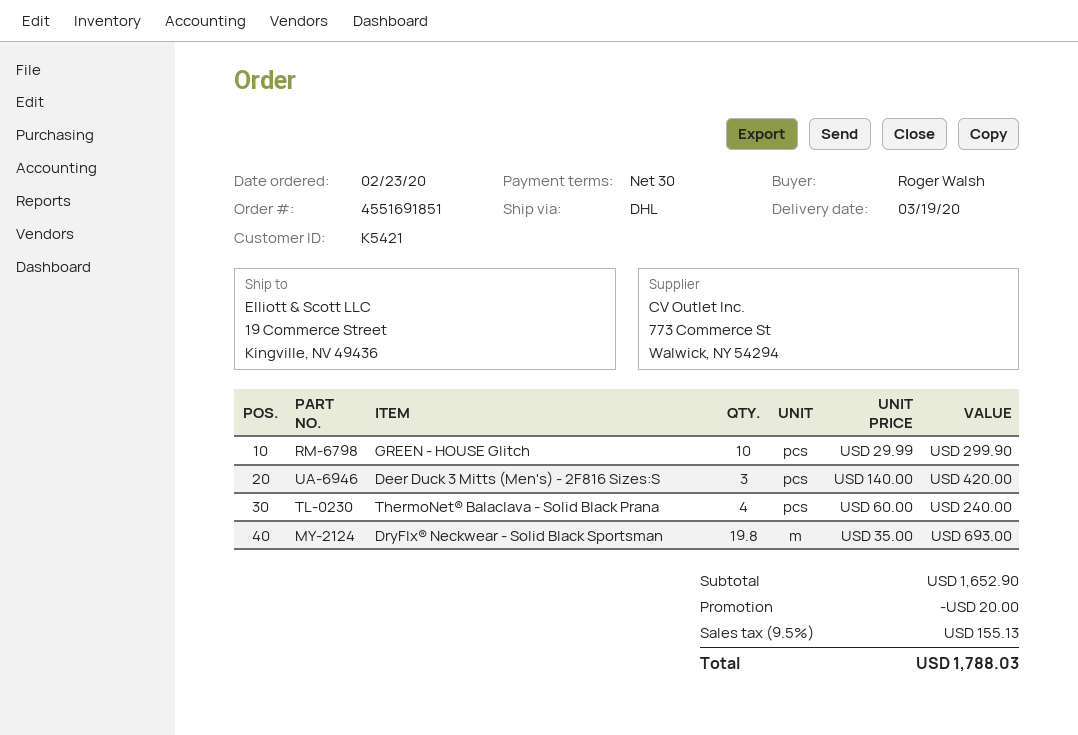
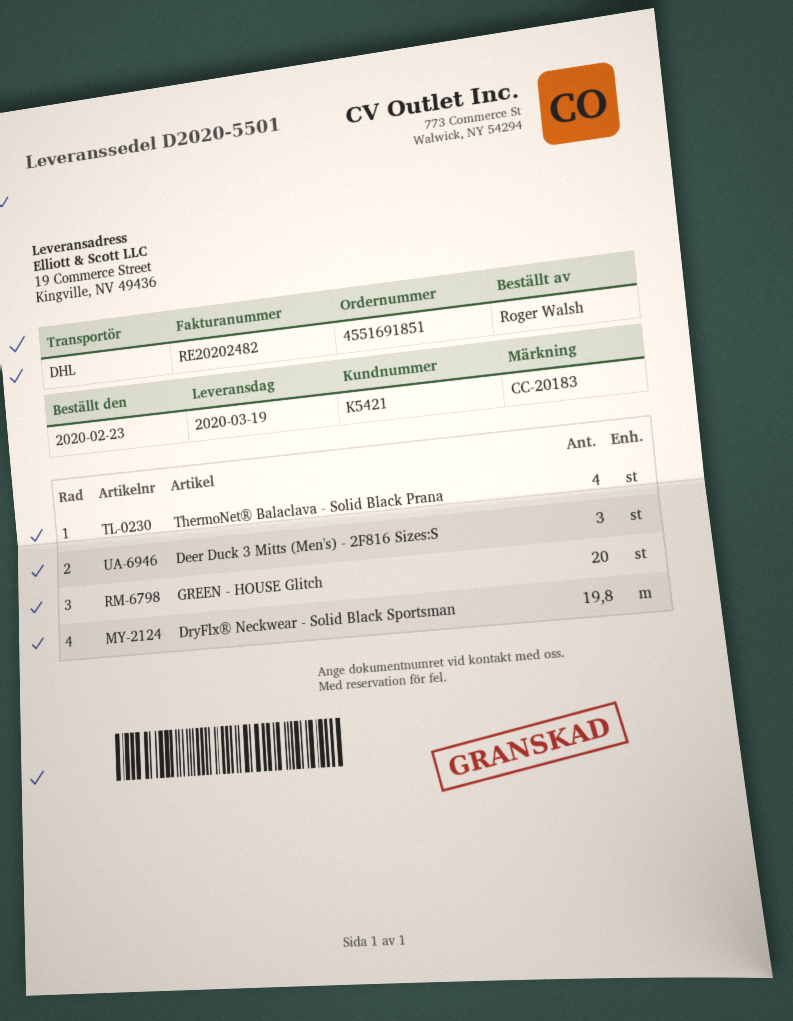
GREEN - HOUSE Glitch: 10 -> 20

